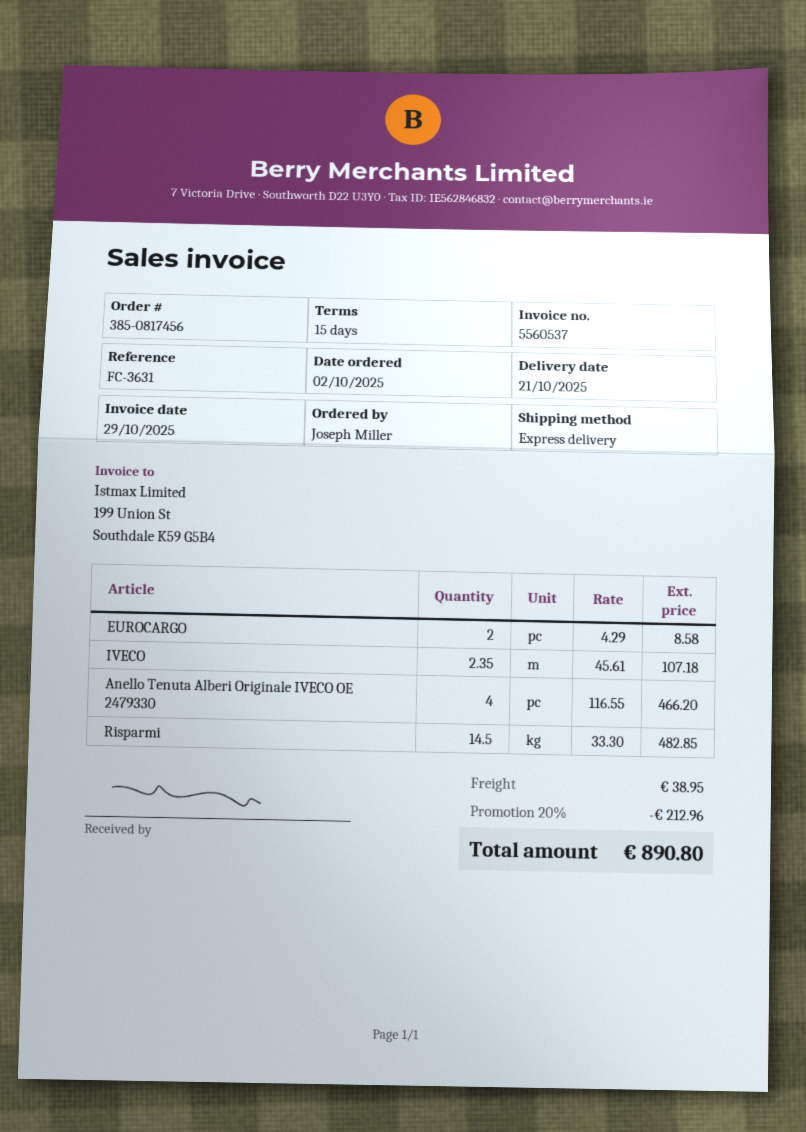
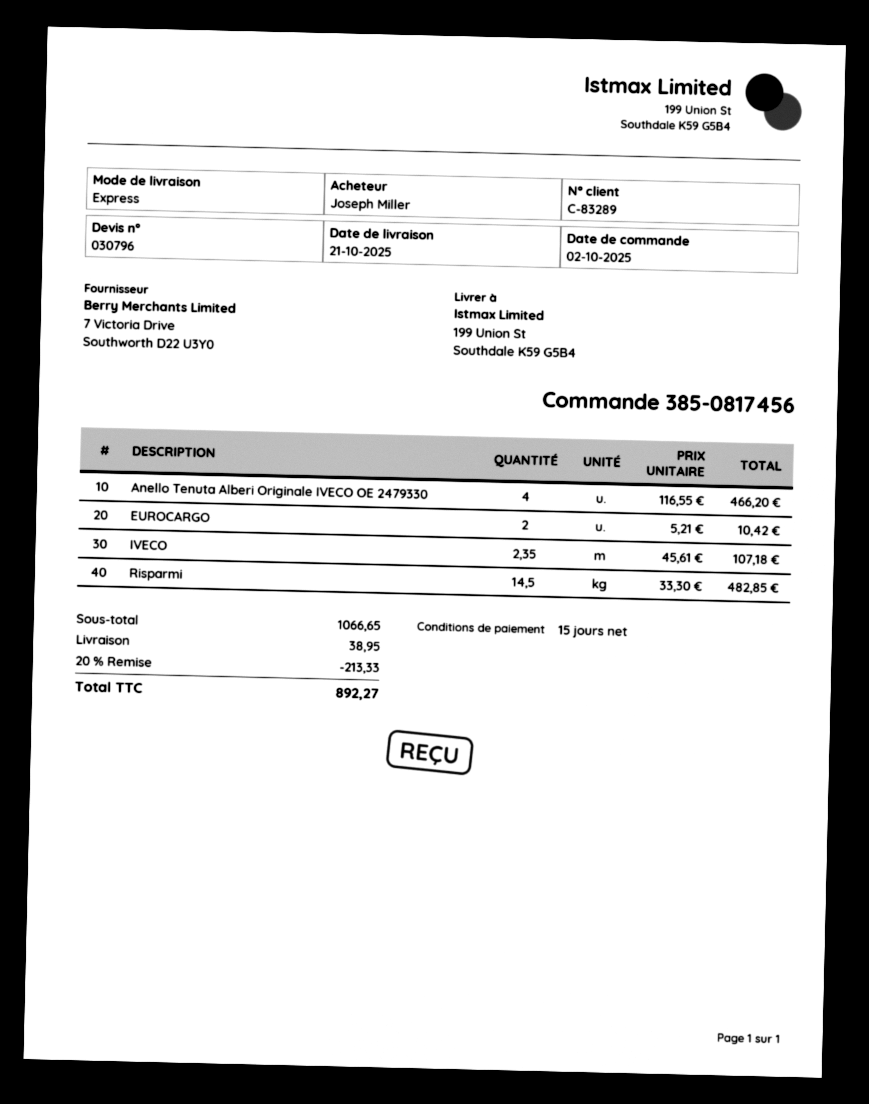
EUROCARGO: 2 x 4.29 = 8.58 -> 2 x 5.21 = 10.42
discount: 20% = 212.96 -> 20% = 213.33
total: 890.80 -> 892.27

